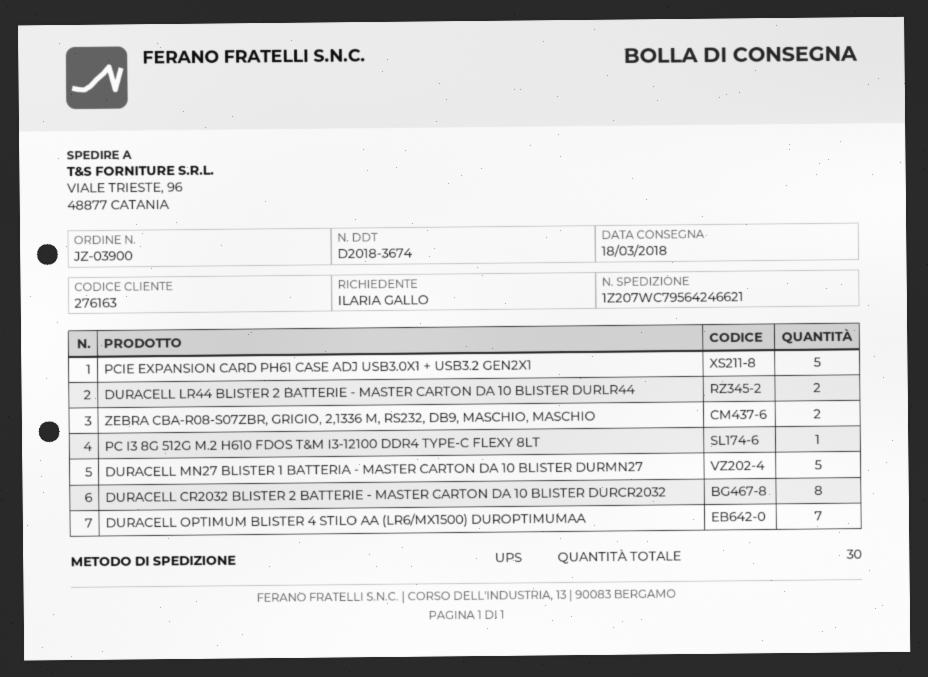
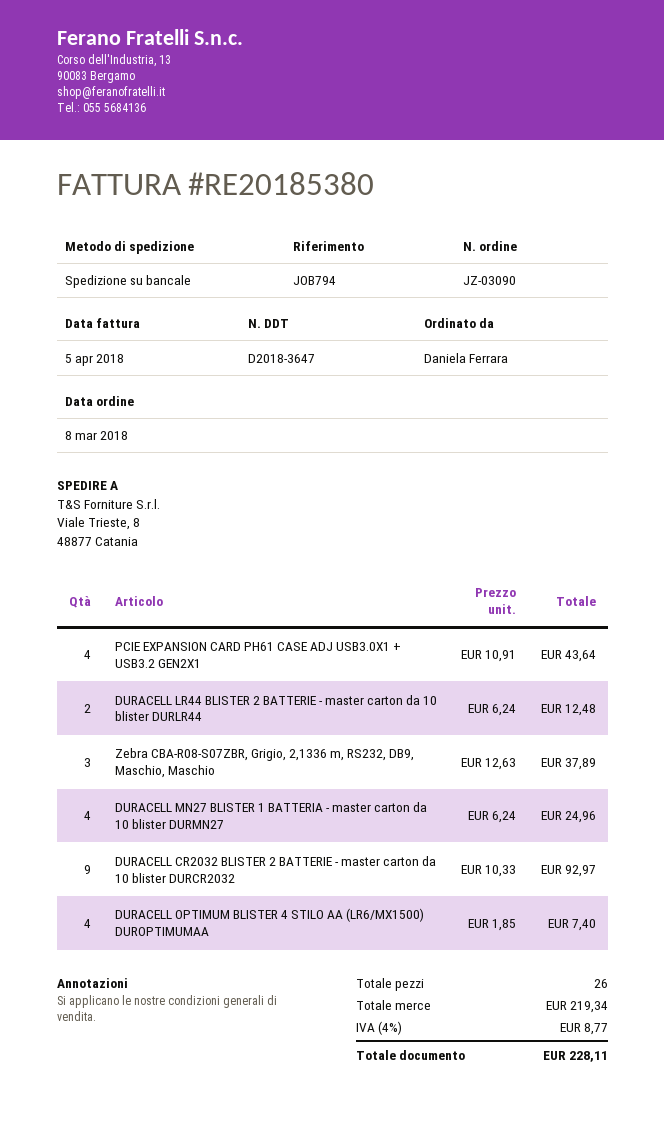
order number: JZ-03900 -> JZ-03090
delivery note number: D2018-3674 -> D2018-3647
ordered by: ILARIA GALLO -> Daniela Ferrara
shipping method: UPS -> pallet freight
ship to: VIALE TRIESTE, 96, 48877 CATANIA -> Viale Trieste, 8, 48877 Catania
PCIE EXPANSION CARD PH61 CASE ADJ USB3.0X1 + USB3.2 GEN2X1: 5 -> 4
ZEBRA CBA-R08-S07ZBR, GRIGIO, 2,1336 M, RS232, DB9, MASCHIO, MASCHIO: 2 -> 3
PC I3 8G 512G M.2 H610 FDOS T&M I3-12100 DDR4 TYPE-C FLEXY 8LT: 1 -> none
DURACELL MN27 BLISTER 1 BATTERIA - MASTER CARTON DA 10 BLISTER DURMN27: 5 -> 4
DURACELL CR2032 BLISTER 2 BATTERIE - MASTER CARTON DA 10 BLISTER DURCR2032: 8 -> 9
DURACELL OPTIMUM BLISTER 4 STILO AA (LR6/MX1500) DUROPTIMUMAA: 7 -> 4
total quantity: 30 -> 26

